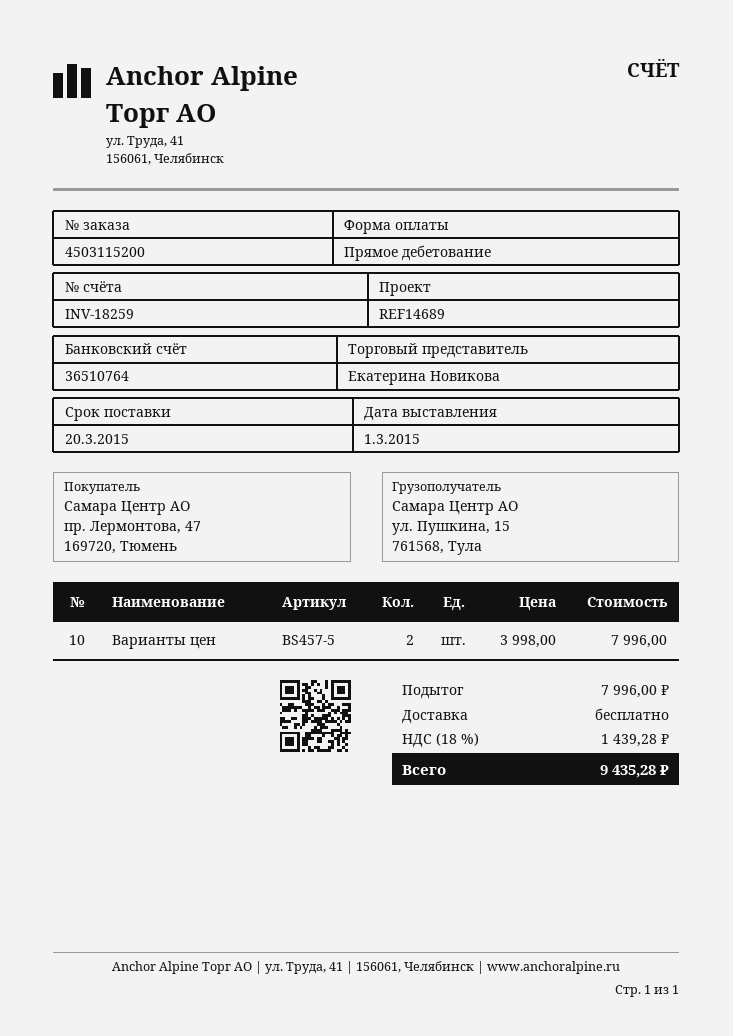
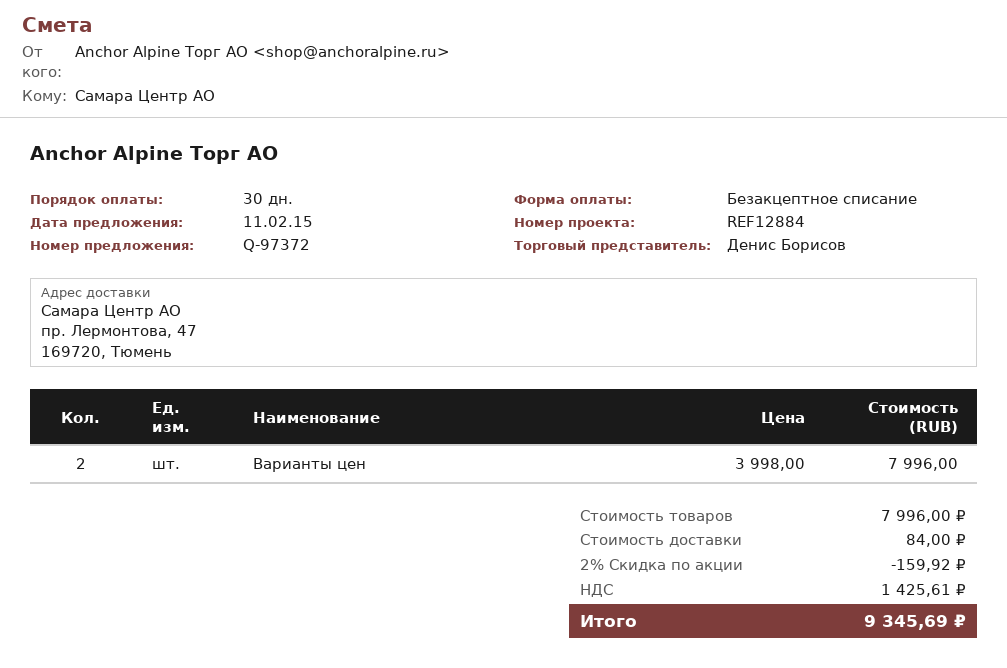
reference: REF14689 -> REF12884
sales rep: Екатерина Новикова -> Денис Борисов
ship to: ул. Пушкина, 15, 761568, Тула -> пр. Лермонтова, 47, 169720, Тюмень
discount: none -> 2% = 159.92
shipping: 0.00 -> 84.00
tax: 1439.28 -> 1425.61
total: 9435.28 -> 9345.69

